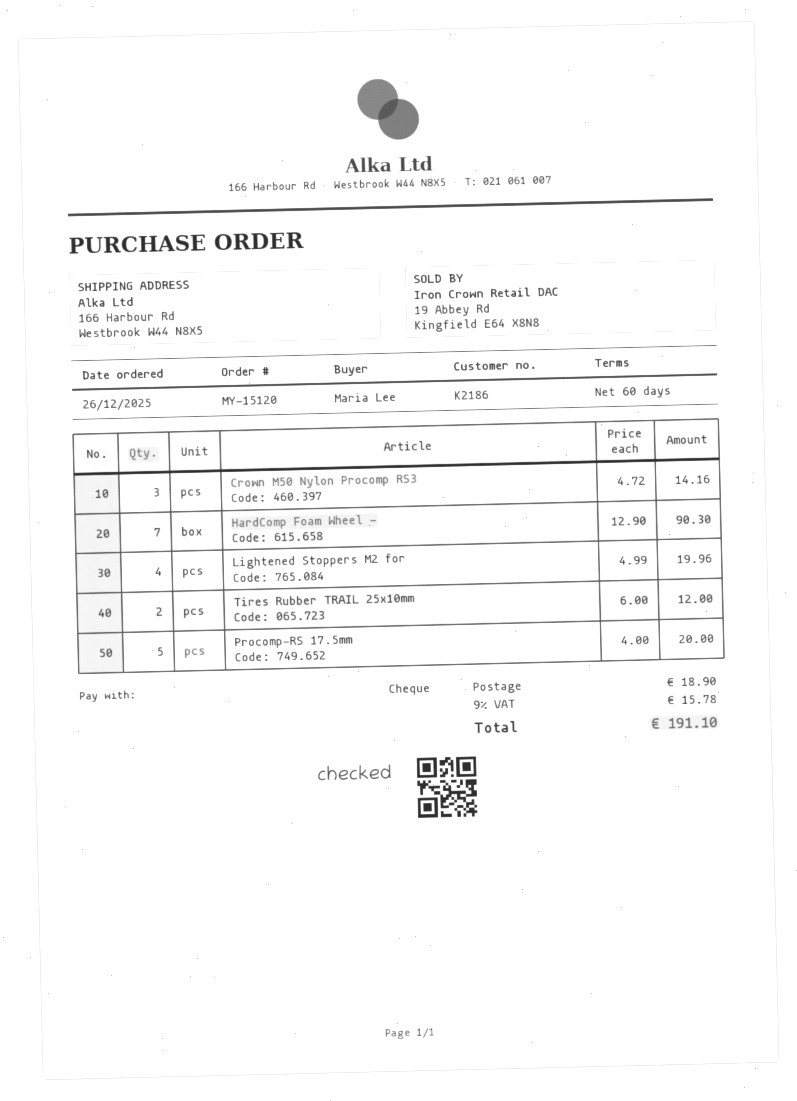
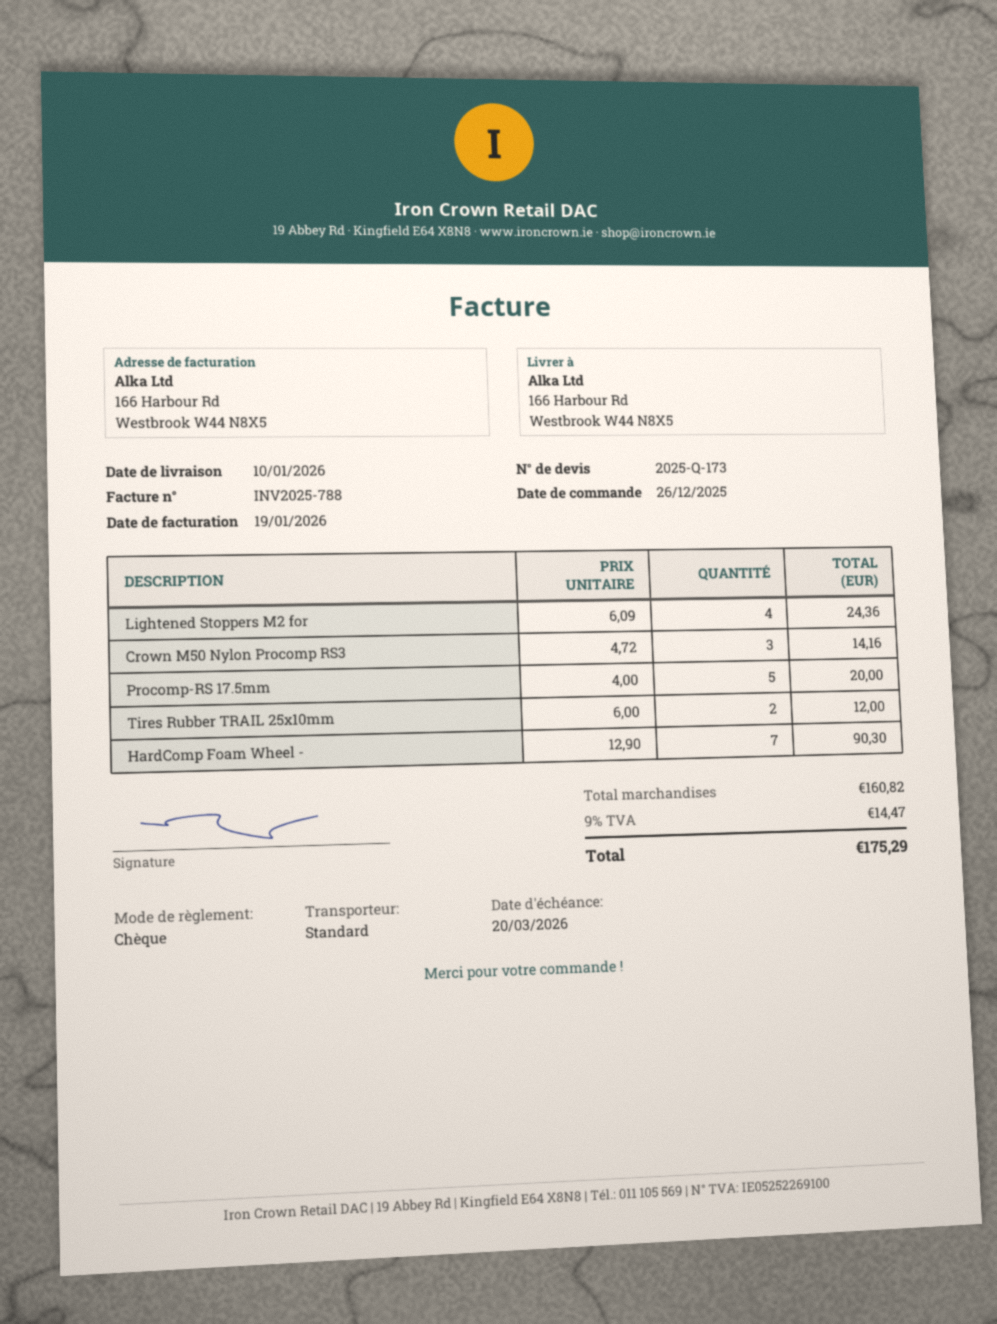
Lightened Stoppers M2 for: 4 x 4.99 = 19.96 -> 4 x 6.09 = 24.36
shipping: 18.90 -> none
tax: 9% = 15.78 -> 9% = 14.47
total: 191.10 -> 175.29

